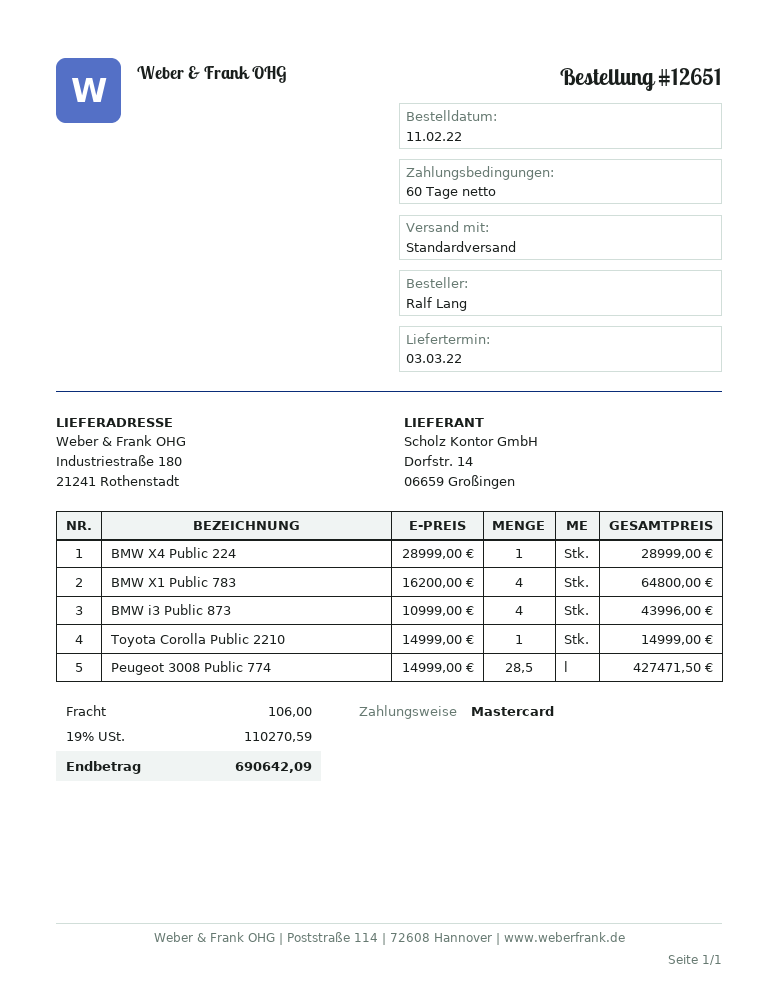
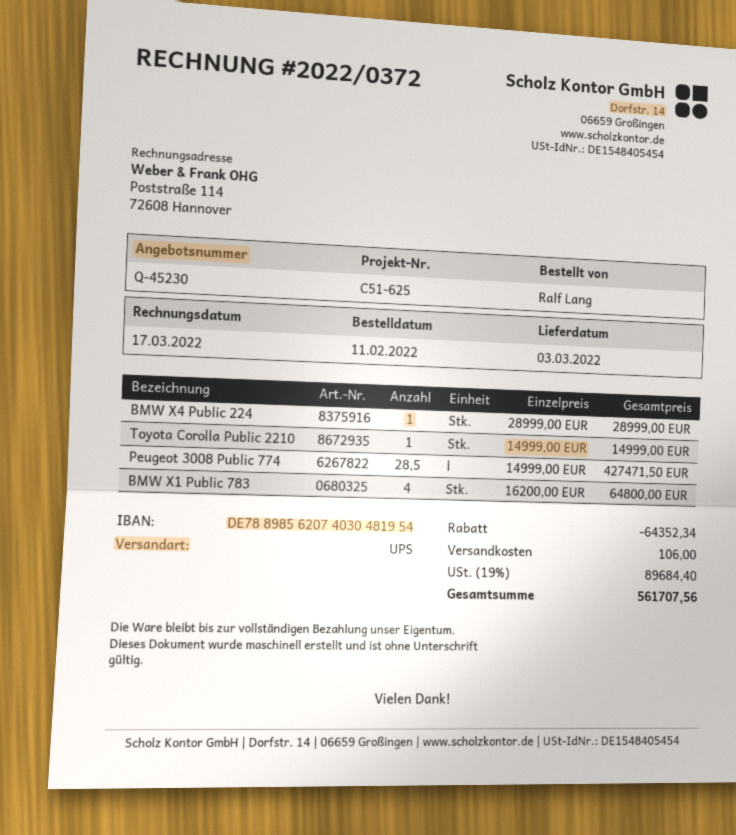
shipping method: standard -> UPS
BMW i3 Public 873: 4 x 10999.00 = 43996.00 -> none
discount: none -> 64352.34
tax: 19% = 110270.59 -> 19% = 89684.40
total: 690642.09 -> 561707.56

